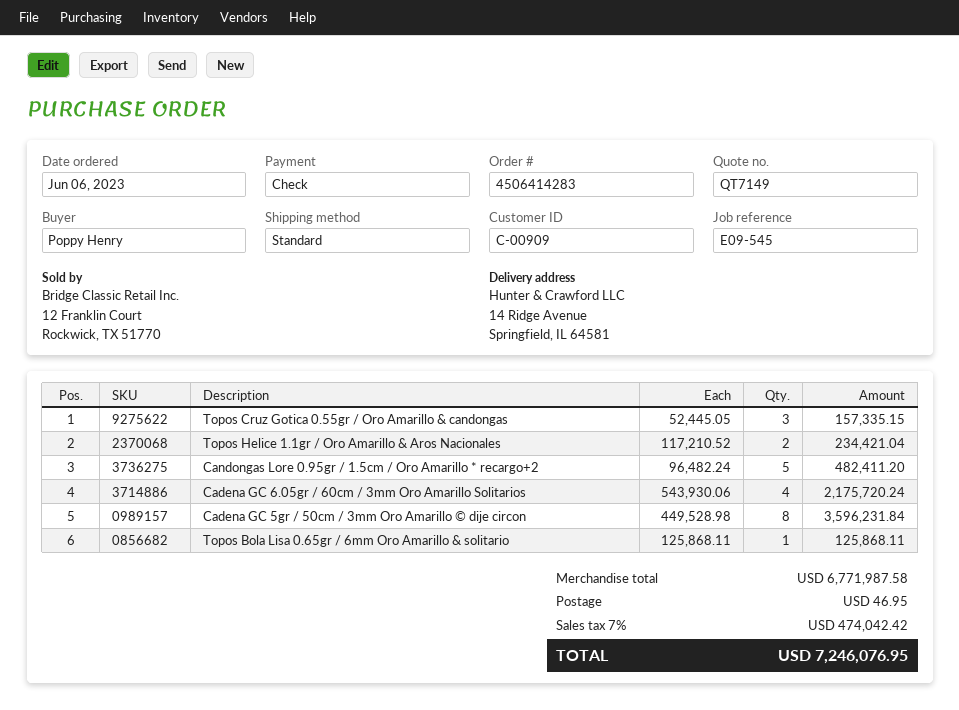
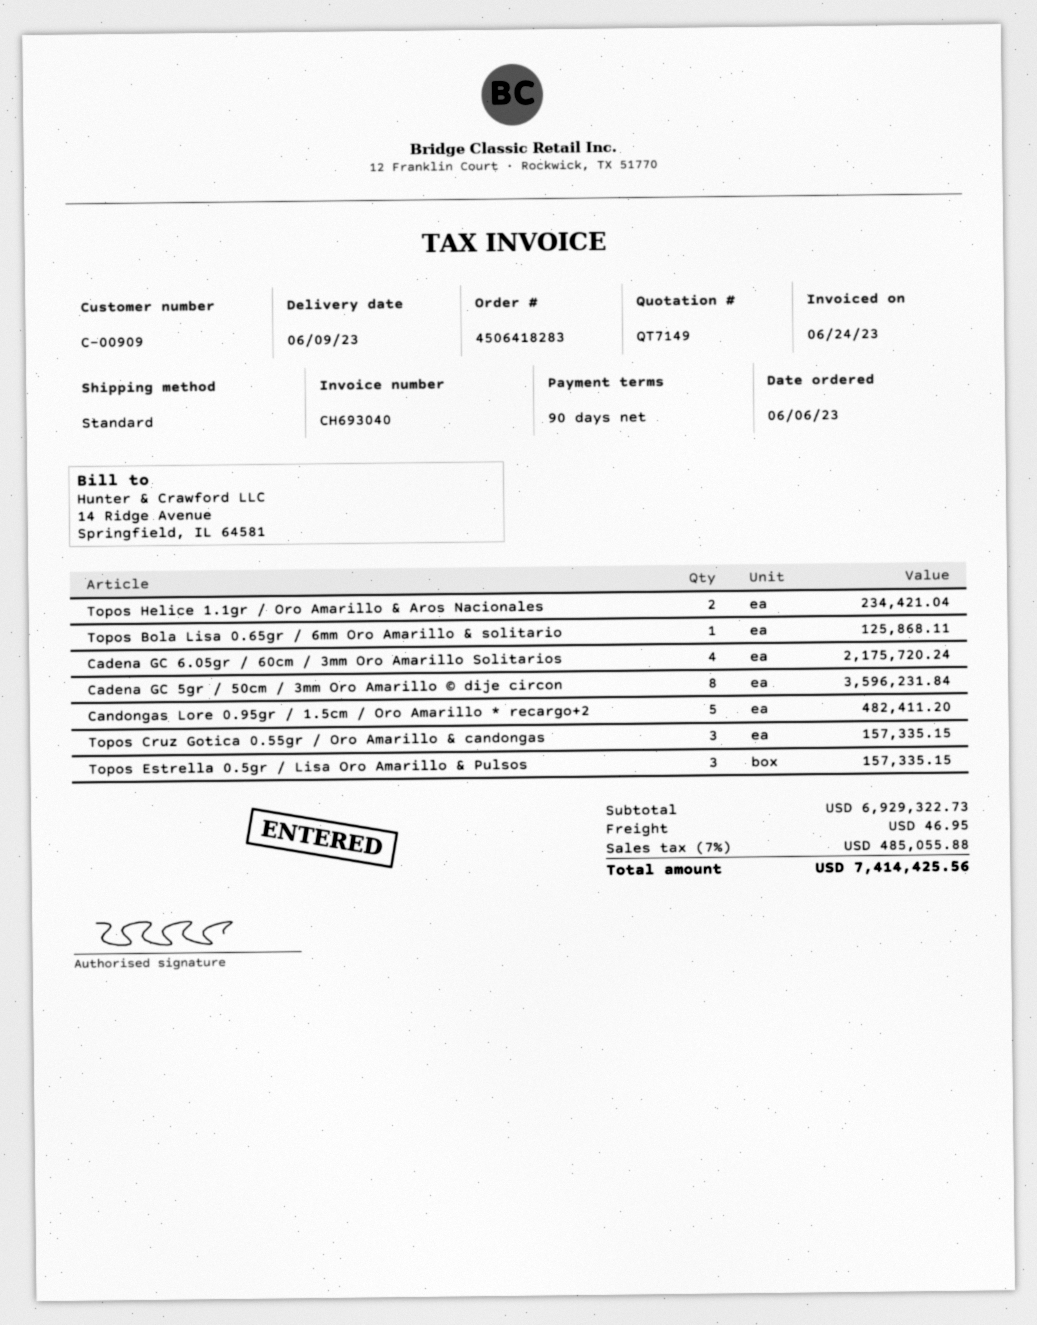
order number: 4506414283 -> 4506418283
Topos Estrella 0.5gr / Lisa Oro Amarillo & Pulsos: none -> 3 for 157335.15
subtotal: 6771987.58 -> 6929322.73
tax: 7% = 474042.42 -> 7% = 485055.88
total: 7246076.95 -> 7414425.56

